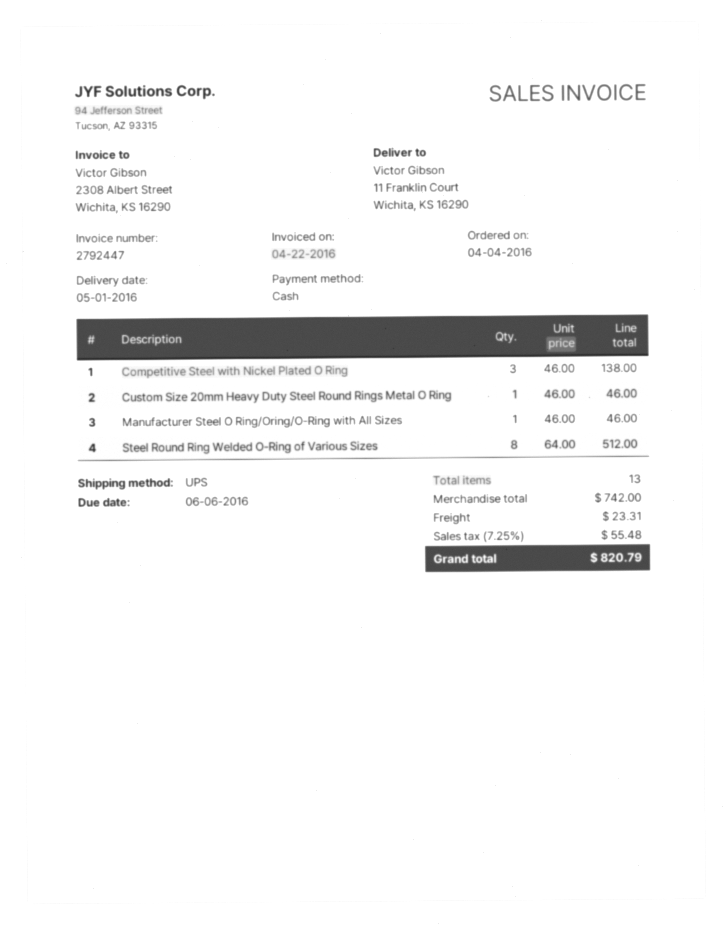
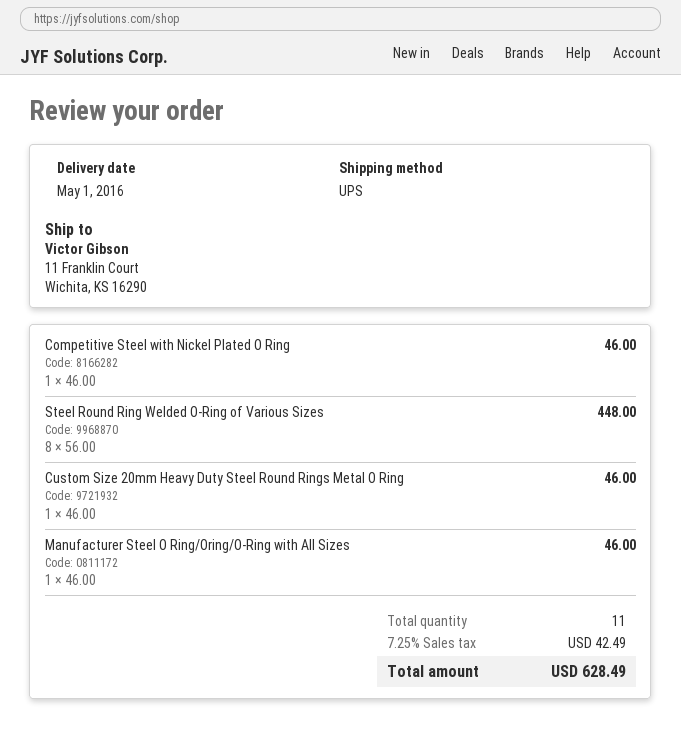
Competitive Steel with Nickel Plated O Ring: 3 x 46.00 = 138.00 -> 1 x 46.00 = 46.00
Steel Round Ring Welded O-Ring of Various Sizes: 8 x 64.00 = 512.00 -> 8 x 56.00 = 448.00
total quantity: 13 -> 11
shipping: 23.31 -> none
tax: 7.25% = 55.48 -> 7.25% = 42.49
total: 820.79 -> 628.49

